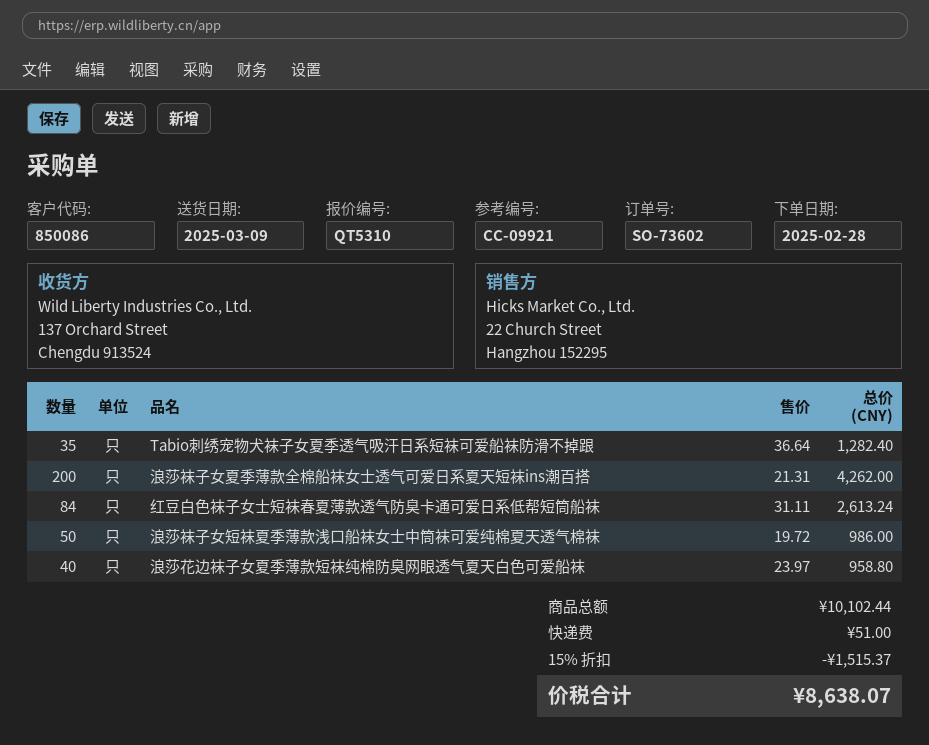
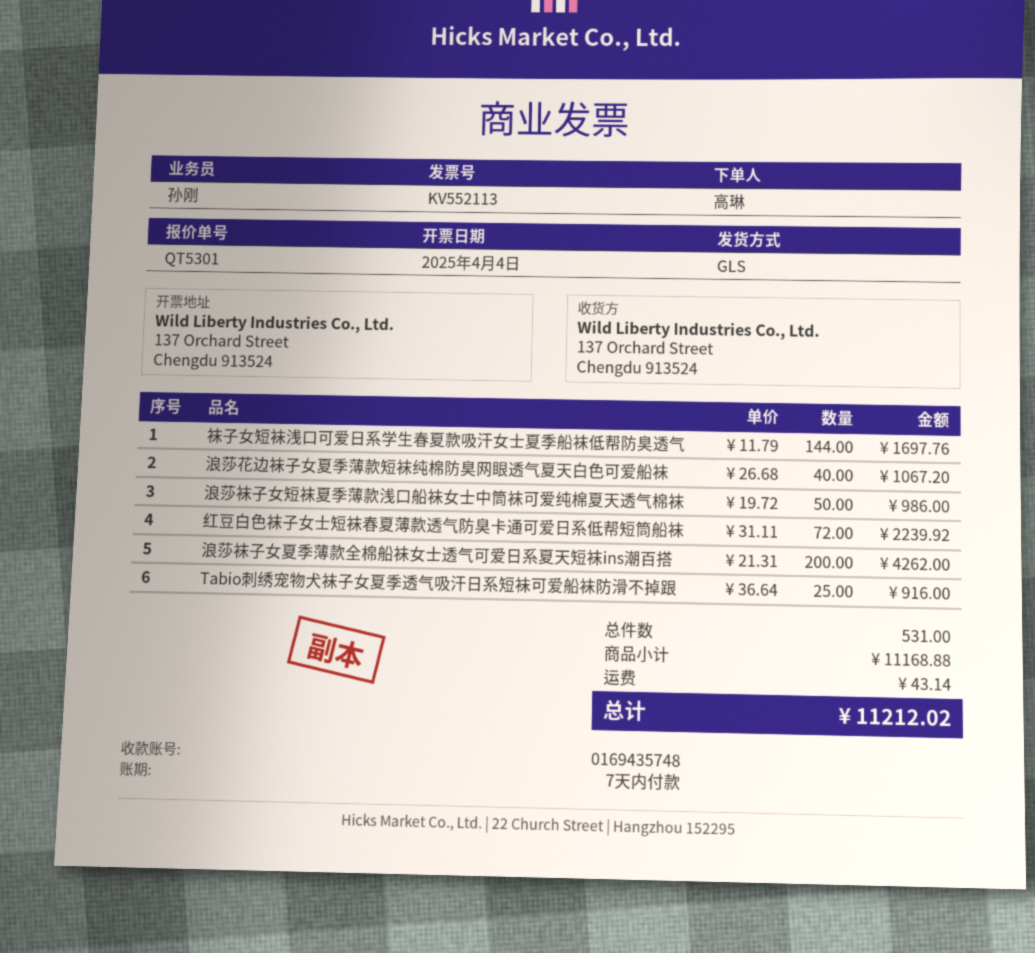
quote number: QT5310 -> QT5301
Tabio刺绣宠物犬袜子女夏季透气吸汗日系短袜可爱船袜防滑不掉跟: 35 x 36.64 = 1282.40 -> 25 x 36.64 = 916.00
红豆白色袜子女士短袜春夏薄款透气防臭卡通可爱日系低帮短筒船袜: 84 x 31.11 = 2613.24 -> 72 x 31.11 = 2239.92
浪莎花边袜子女夏季薄款短袜纯棉防臭网眼透气夏天白色可爱船袜: 40 x 23.97 = 958.80 -> 40 x 26.68 = 1067.20
袜子女短袜浅口可爱日系学生春夏款吸汗女士夏季船袜低帮防臭透气: none -> 144 x 11.79 = 1697.76
subtotal: 10102.44 -> 11168.88
discount: 15% = 1515.37 -> none
shipping: 51.00 -> 43.14
total: 8638.07 -> 11212.02

